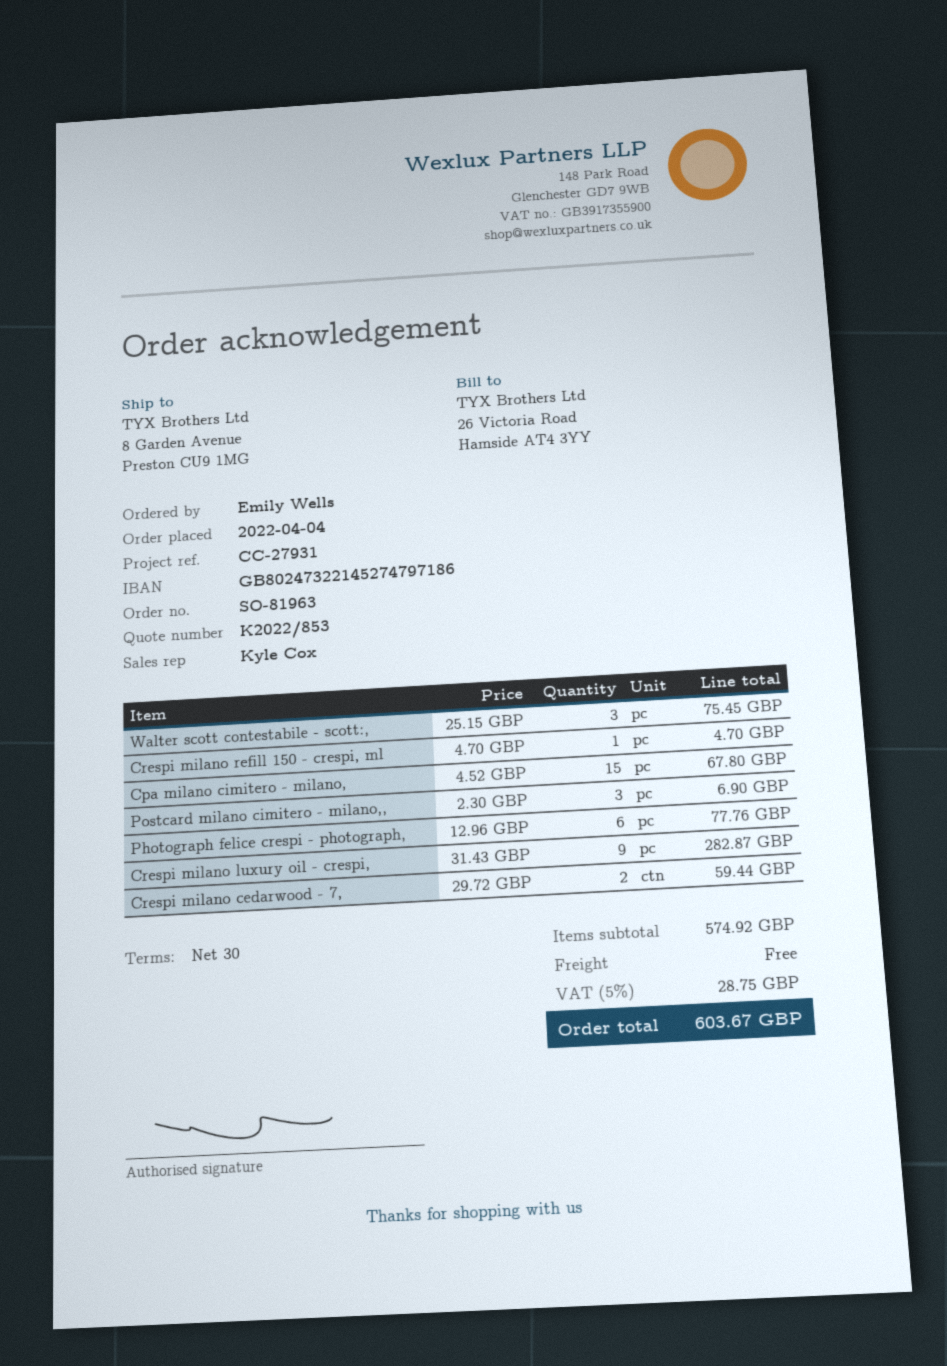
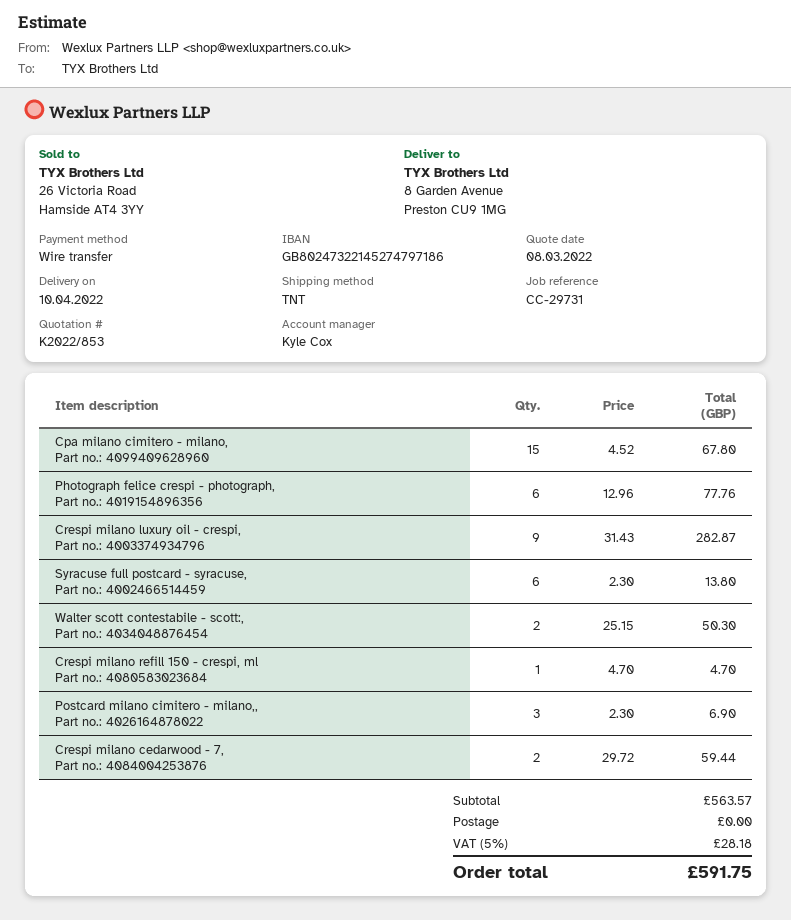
reference: CC-27931 -> CC-29731
Walter scott contestabile - scott:,: 3 x 25.15 = 75.45 -> 2 x 25.15 = 50.30
Syracuse full postcard - syracuse,: none -> 6 x 2.30 = 13.80
subtotal: 574.92 -> 563.57
tax: 5% = 28.75 -> 5% = 28.18
total: 603.67 -> 591.75

